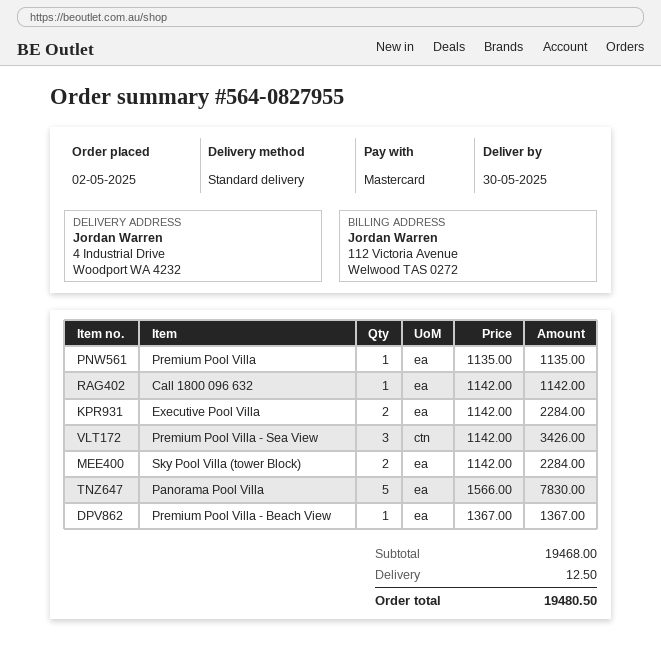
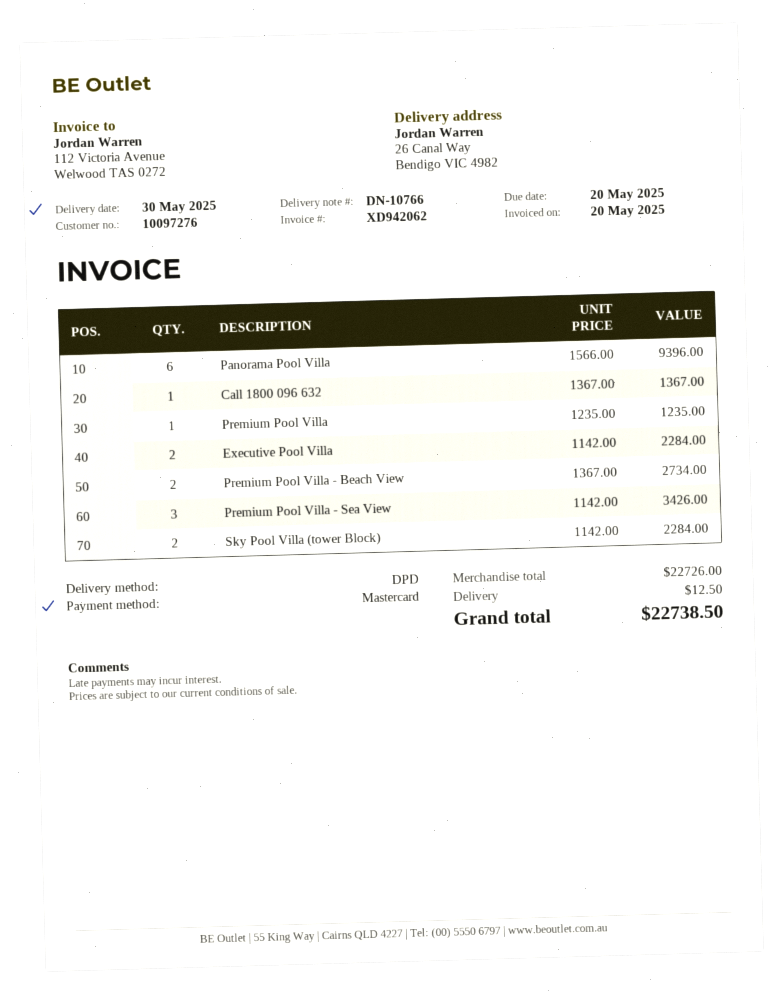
shipping method: standard -> DPD
ship to: 4 Industrial Drive, Woodport WA 4232 -> 26 Canal Way, Bendigo VIC 4982
Premium Pool Villa: 1 x 1135.00 = 1135.00 -> 1 x 1235.00 = 1235.00
Call 1800 096 632: 1 x 1142.00 = 1142.00 -> 1 x 1367.00 = 1367.00
Panorama Pool Villa: 5 x 1566.00 = 7830.00 -> 6 x 1566.00 = 9396.00
Premium Pool Villa - Beach View: 1 x 1367.00 = 1367.00 -> 2 x 1367.00 = 2734.00
subtotal: 19468.00 -> 22726.00
total: 19480.50 -> 22738.50

